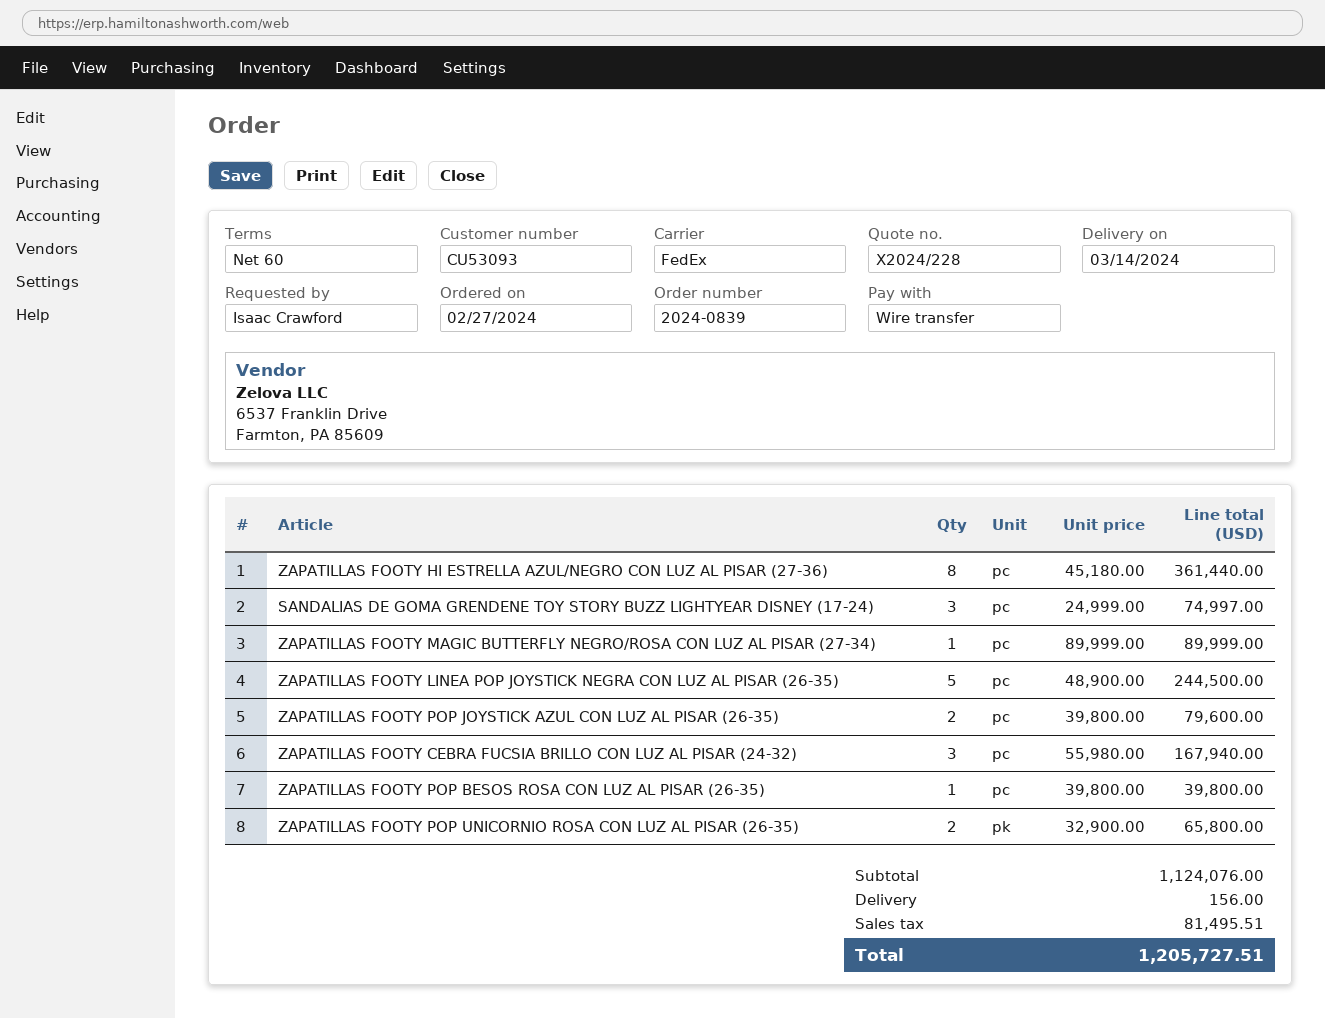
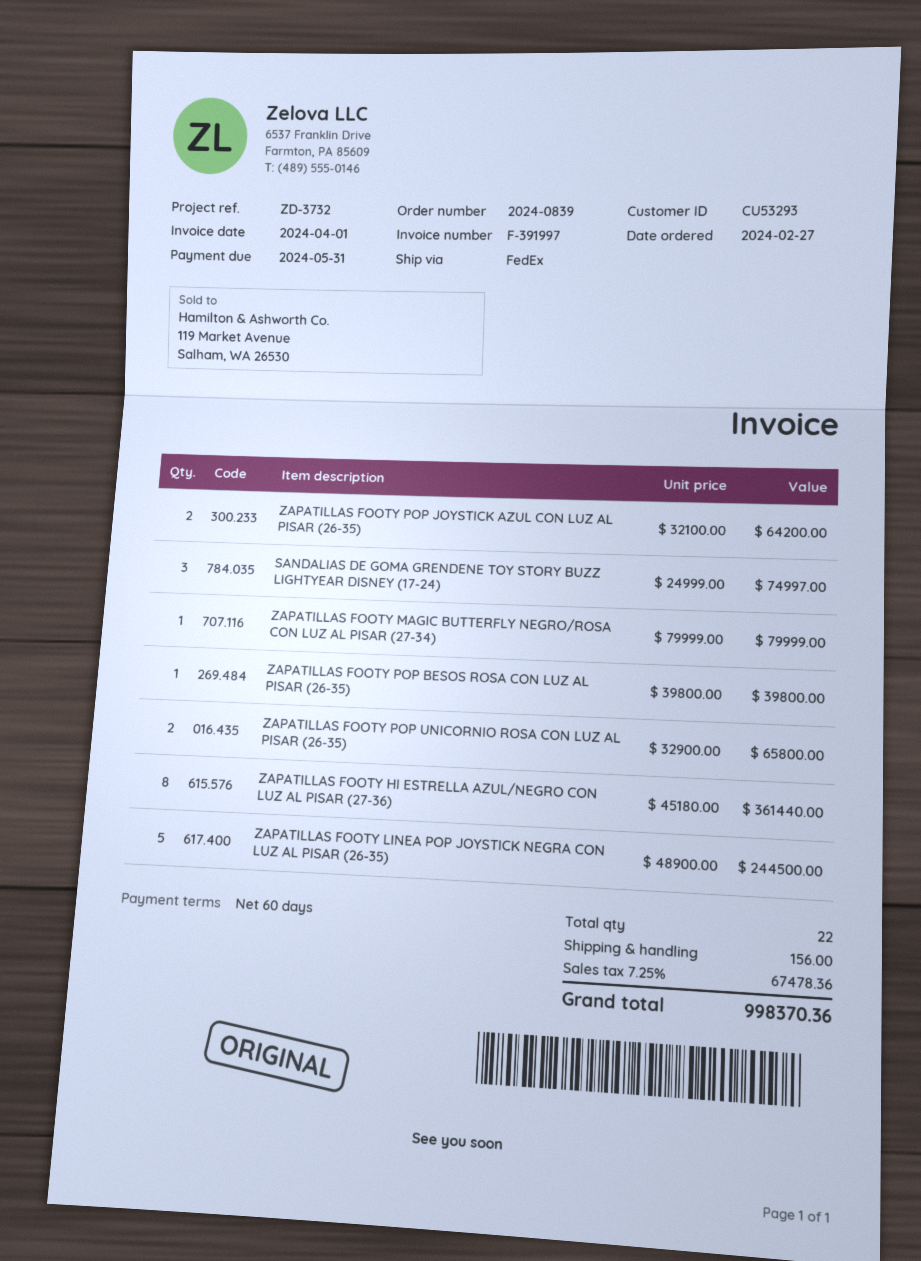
customer number: CU53093 -> CU53293
ZAPATILLAS FOOTY MAGIC BUTTERFLY NEGRO/ROSA CON LUZ AL PISAR (27-34): 1 x 89999.00 = 89999.00 -> 1 x 79999.00 = 79999.00
ZAPATILLAS FOOTY POP JOYSTICK AZUL CON LUZ AL PISAR (26-35): 2 x 39800.00 = 79600.00 -> 2 x 32100.00 = 64200.00
ZAPATILLAS FOOTY CEBRA FUCSIA BRILLO CON LUZ AL PISAR (24-32): 3 x 55980.00 = 167940.00 -> none
tax: 81495.51 -> 67478.36
total: 1205727.51 -> 998370.36

